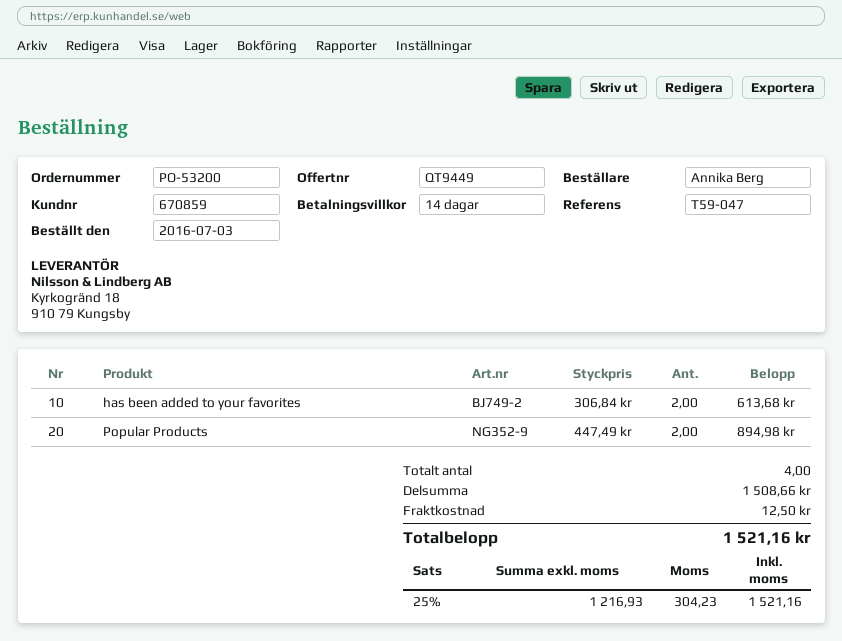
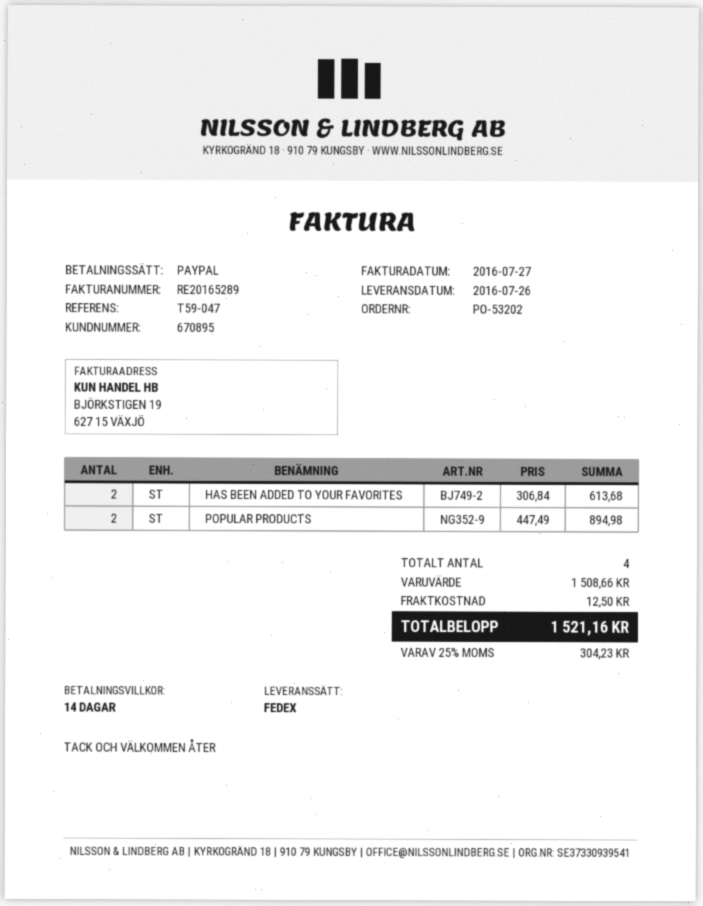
order number: PO-53200 -> PO-53202
customer number: 670859 -> 670895

